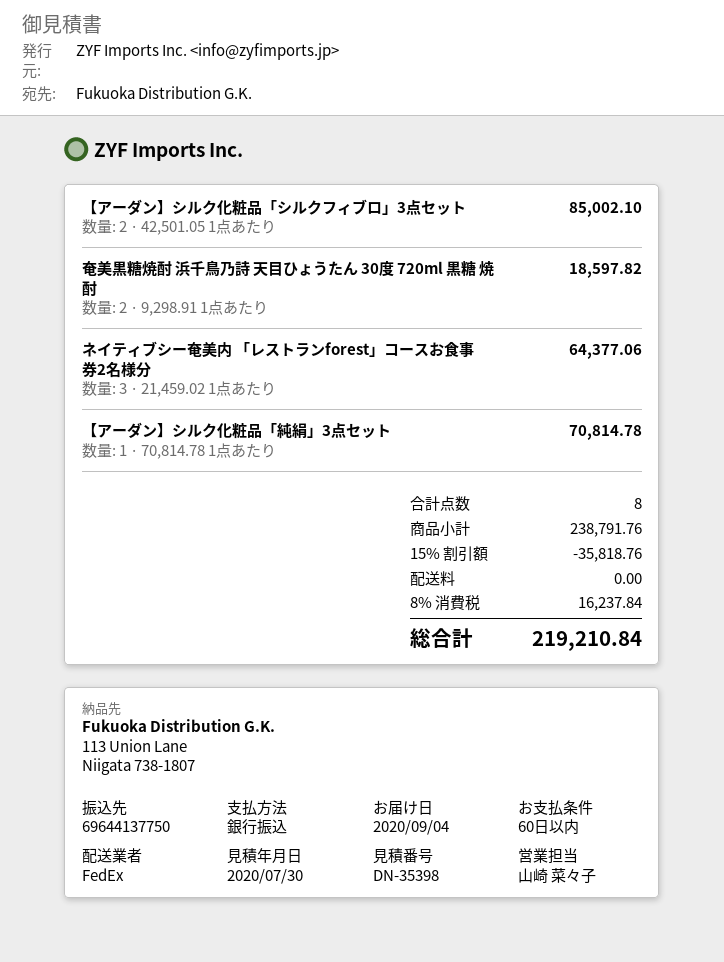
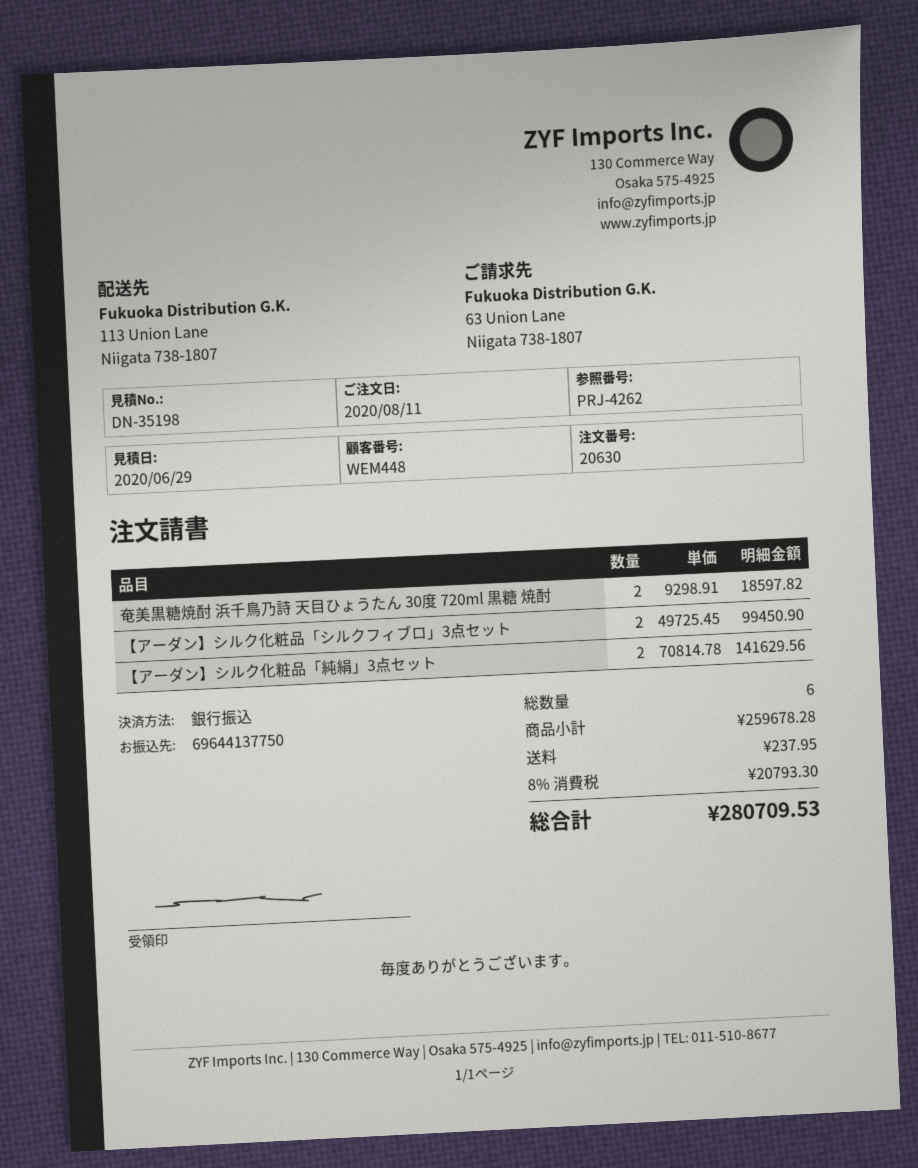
quote number: DN-35398 -> DN-35198
quote date: 2020-07-30 -> 2020-06-29
【アーダン】シルク化粧品「シルクフィブロ」3点セット: 2 x 42501.05 = 85002.10 -> 2 x 49725.45 = 99450.90
ネイティブシー奄美内 「レストランforest」コースお食事券2名様分: 3 x 21459.02 = 64377.06 -> none
【アーダン】シルク化粧品「純絹」3点セット: 1 x 70814.78 = 70814.78 -> 2 x 70814.78 = 141629.56
total quantity: 8 -> 6
subtotal: 238791.76 -> 259678.28
discount: 15% = 35818.76 -> none
shipping: 0.00 -> 237.95
tax: 8% = 16237.84 -> 8% = 20793.30
total: 219210.84 -> 280709.53

